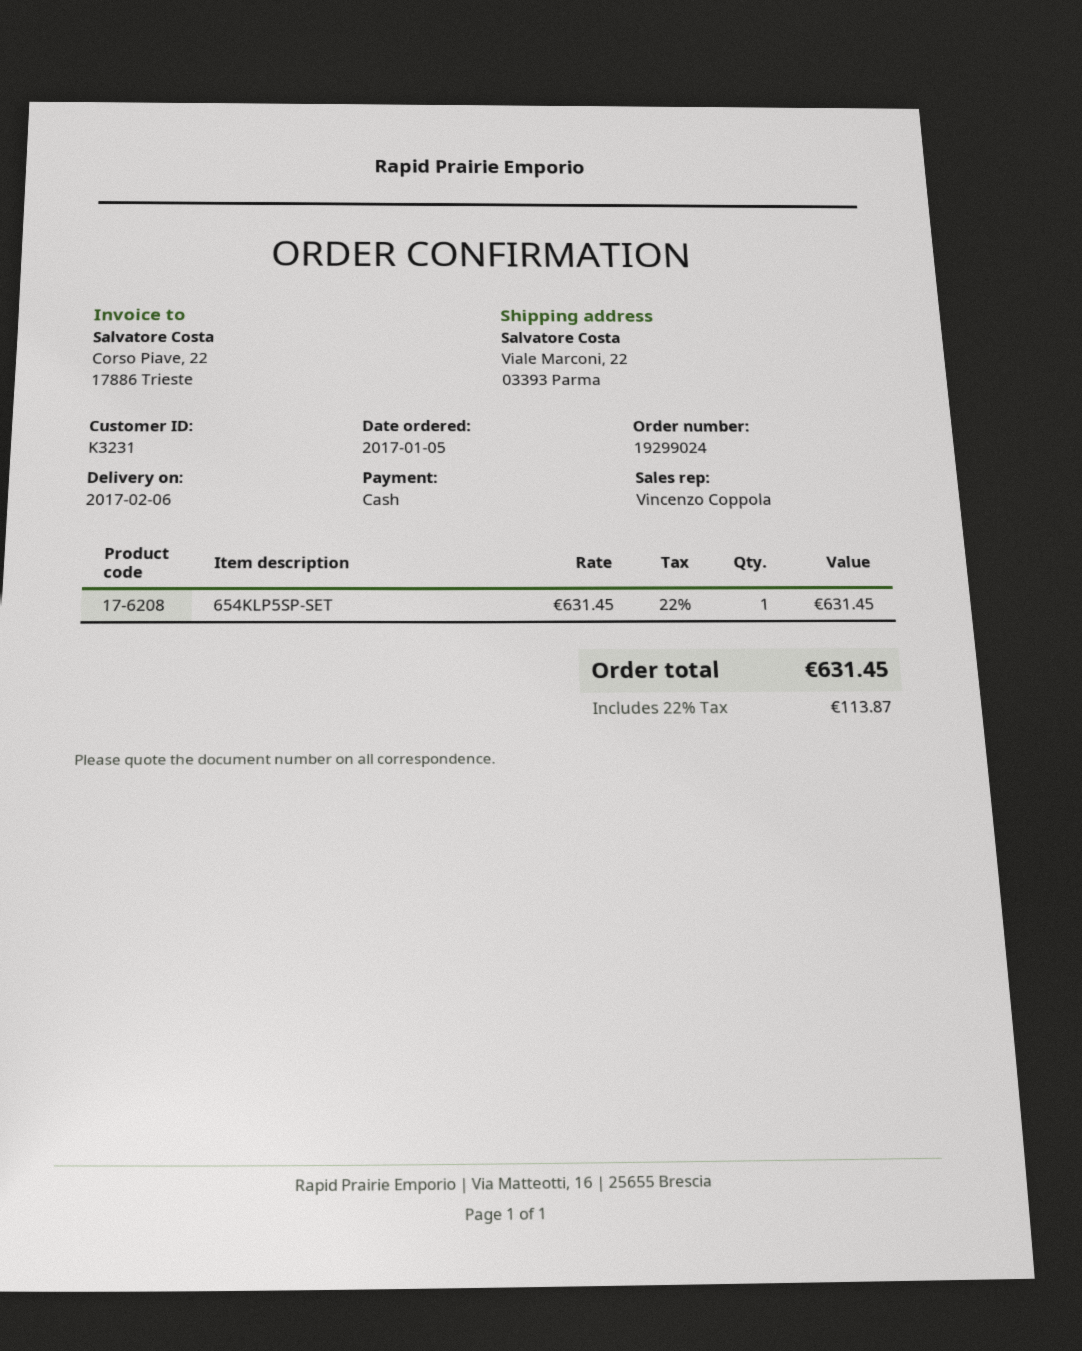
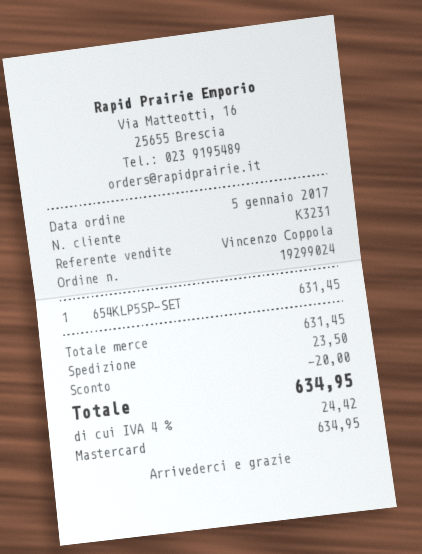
payment method: cash -> Mastercard
discount: none -> 20.00
shipping: none -> 23.50
tax: 22% = 113.87 -> 4% = 24.42
total: 631.45 -> 634.95

